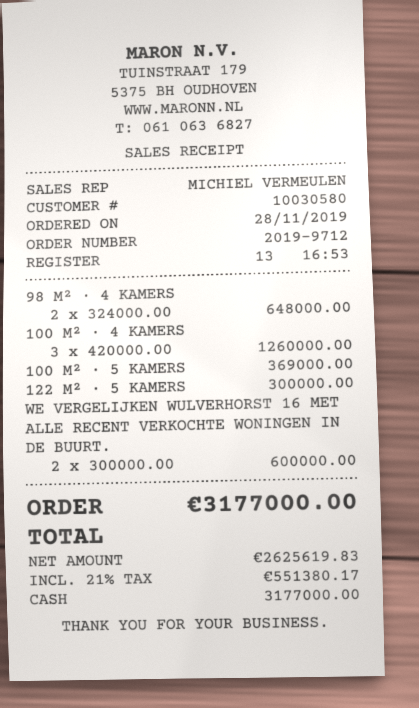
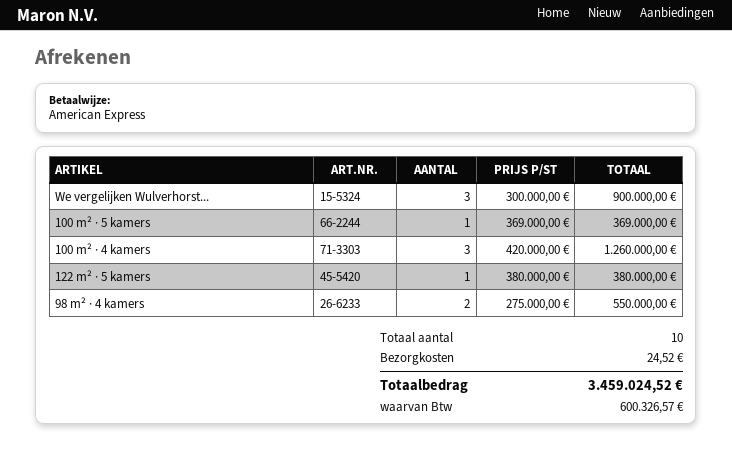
payment method: cash -> American Express
98 M² · 4 KAMERS: 2 x 324000.00 = 648000.00 -> 2 x 275000.00 = 550000.00
122 M² · 5 KAMERS: 1 x 300000.00 = 300000.00 -> 1 x 380000.00 = 380000.00
WE VERGELIJKEN WULVERHORST 16 MET ALLE RECENT VERKOCHTE WONINGEN IN DE BUURT.: 2 x 300000.00 = 600000.00 -> 3 x 300000.00 = 900000.00
shipping: none -> 24.52
tax: 551380.17 -> 600326.57
total: 3177000.00 -> 3459024.52

